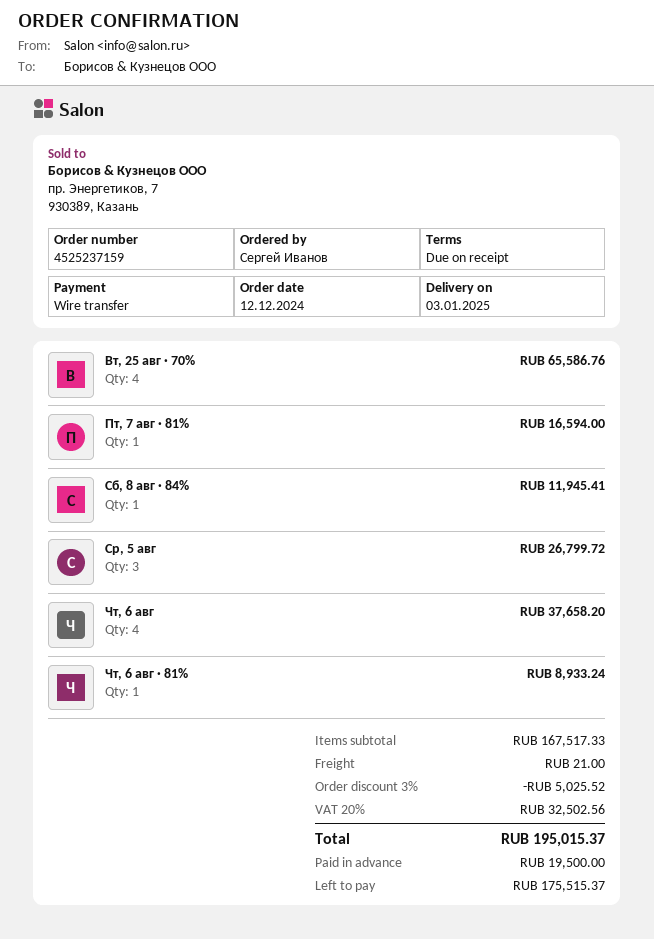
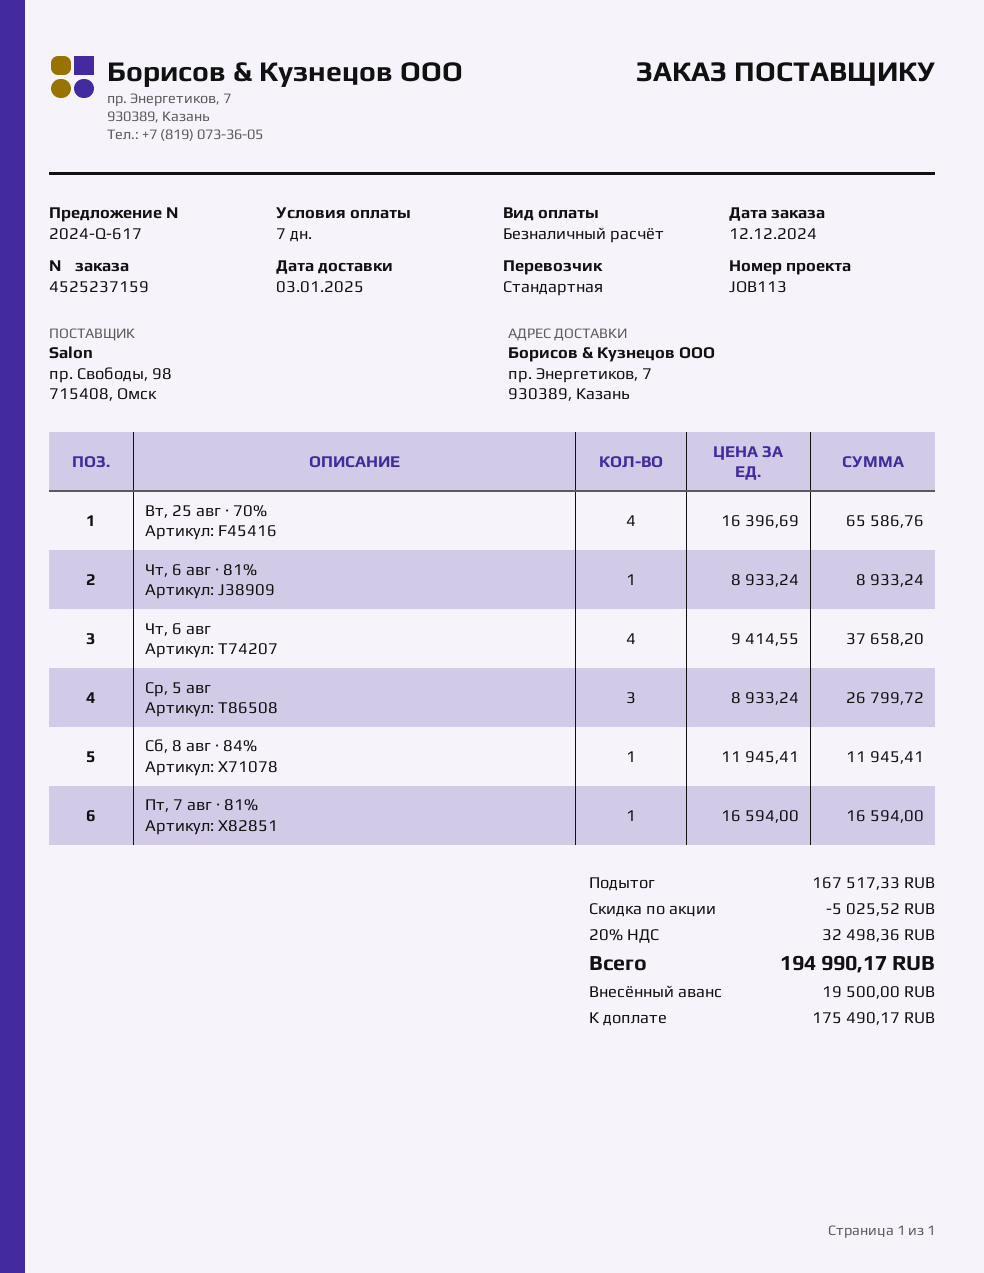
payment terms: on receipt -> 7 days
shipping: 21.00 -> none
tax: 20% = 32502.56 -> 20% = 32498.36
total: 195015.37 -> 194990.17
balance: 175515.37 -> 175490.17

